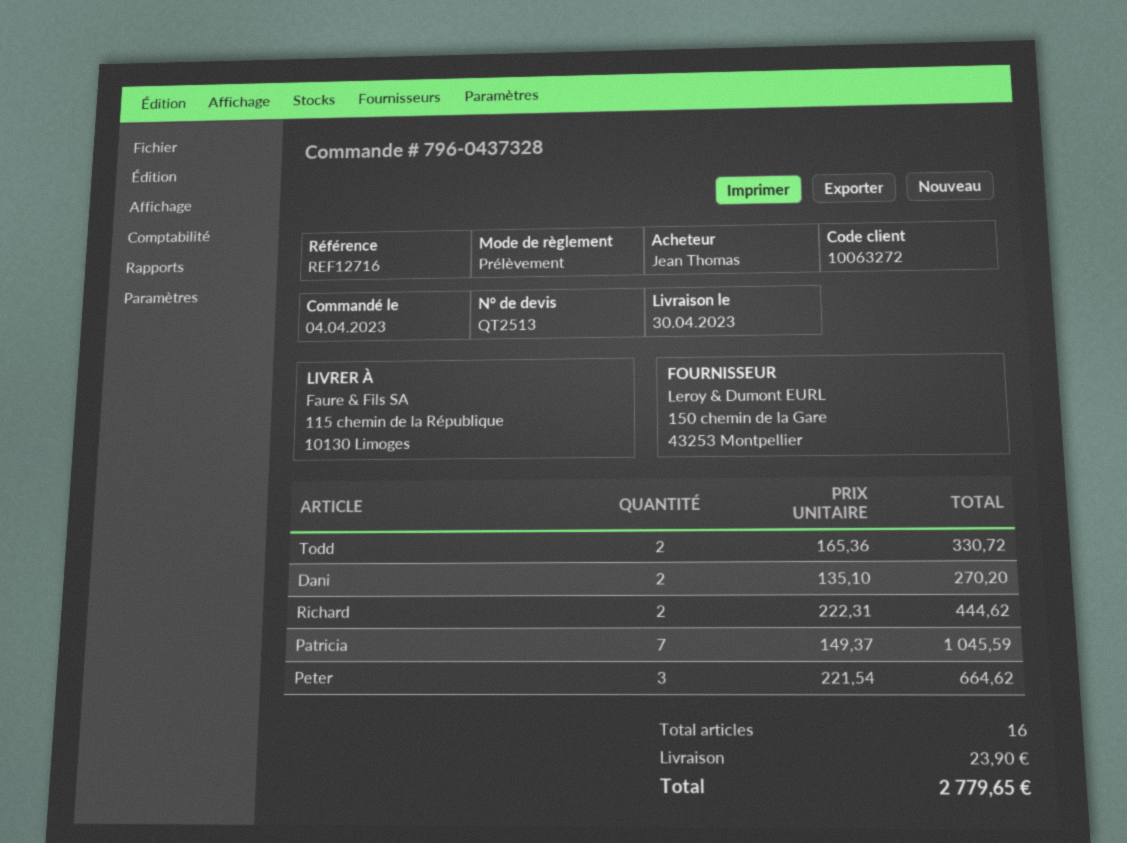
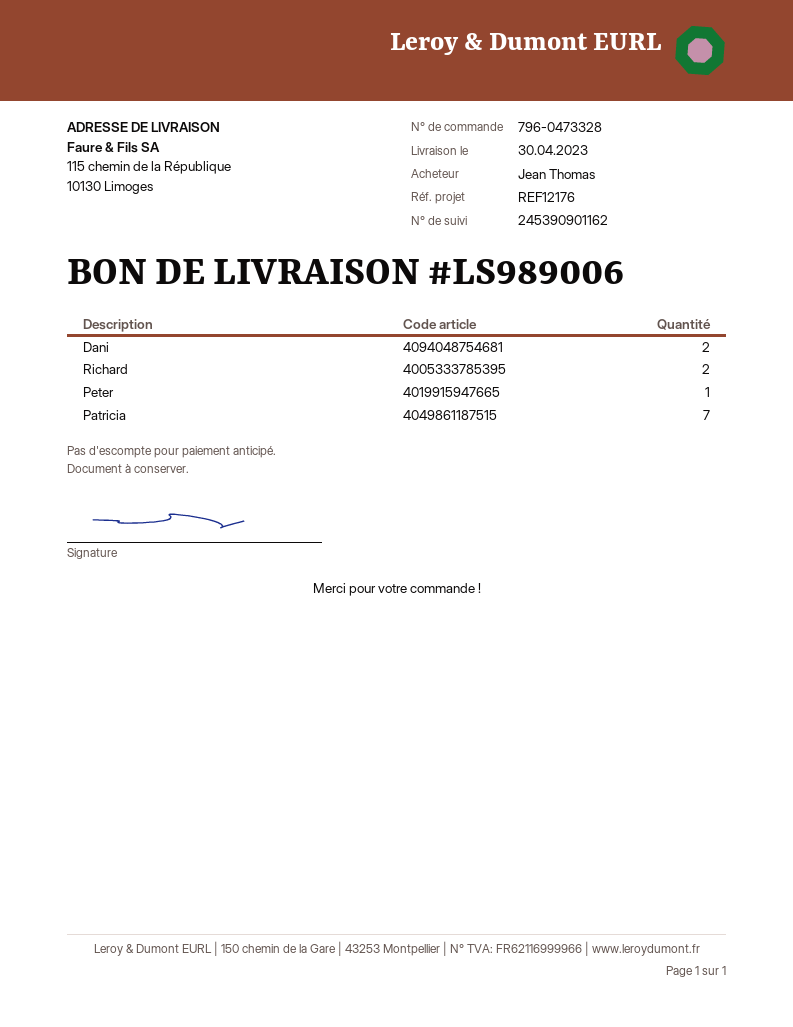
order number: 796-0437328 -> 796-0473328
reference: REF12716 -> REF12176
Todd: 2 -> none
Peter: 3 -> 1

